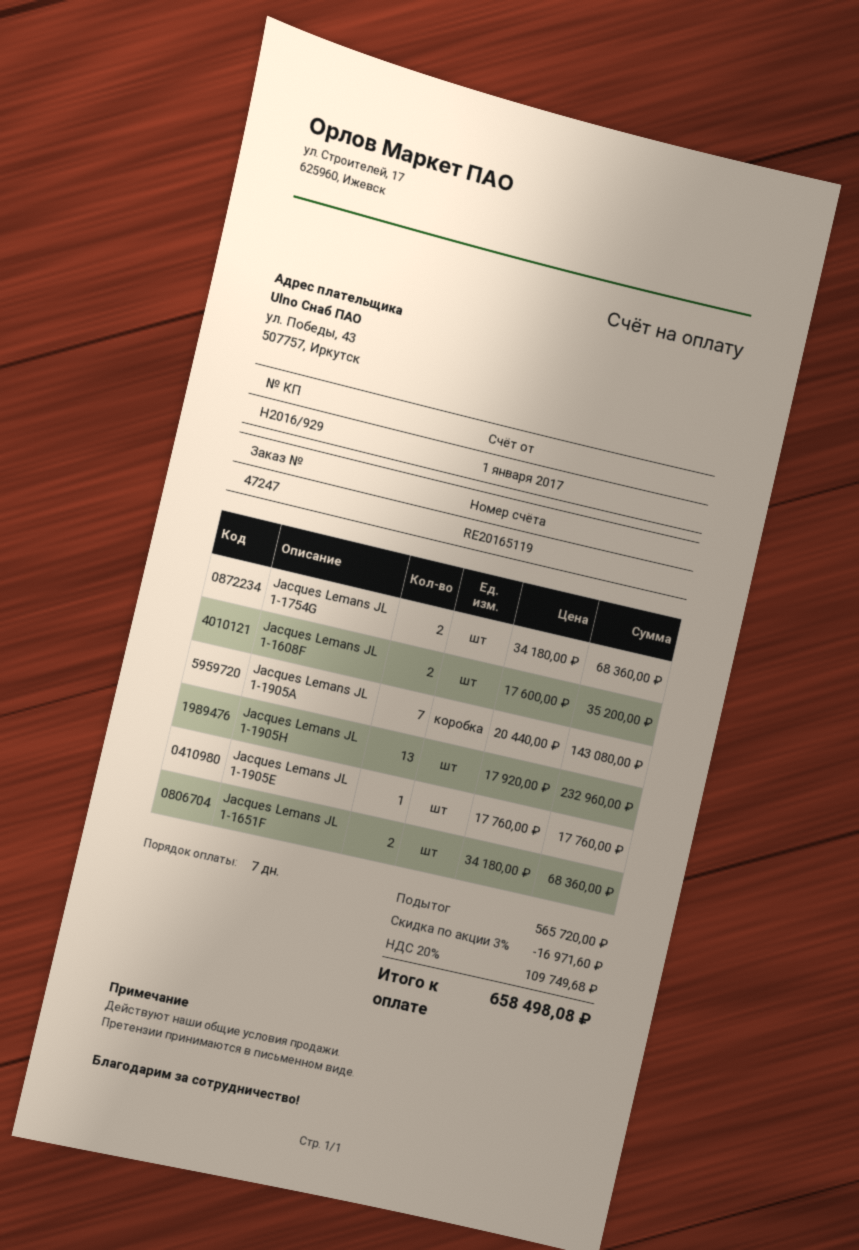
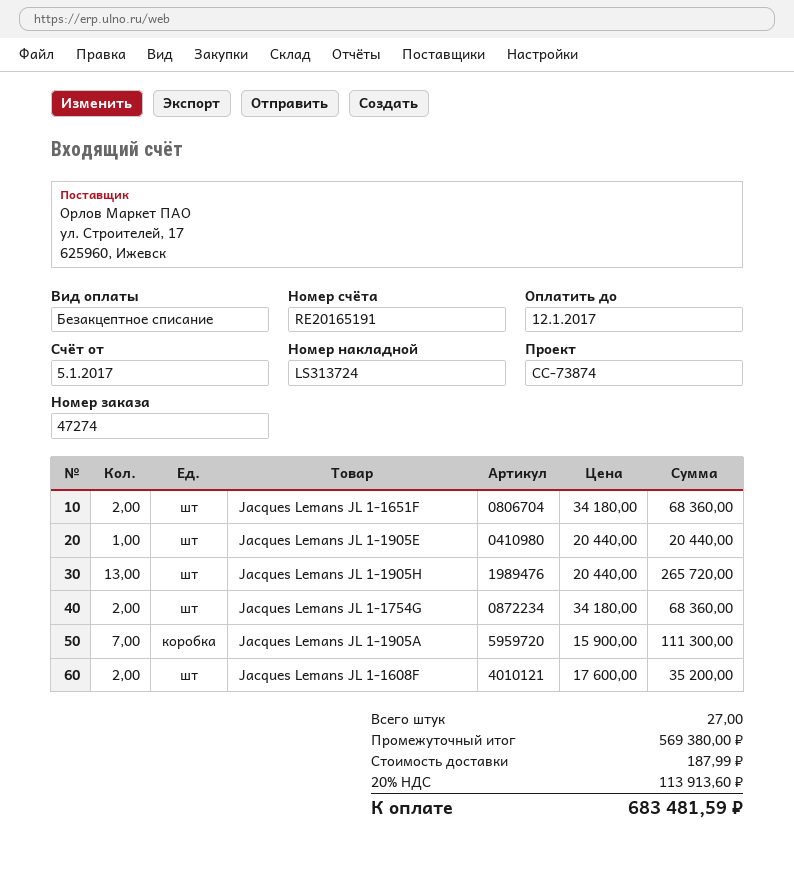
order number: 47247 -> 47274
invoice number: RE20165119 -> RE20165191
invoice date: 2017-01-01 -> 2017-01-05
Jacques Lemans JL 1-1905A: 7 x 20440.00 = 143080.00 -> 7 x 15900.00 = 111300.00
Jacques Lemans JL 1-1905H: 13 x 17920.00 = 232960.00 -> 13 x 20440.00 = 265720.00
Jacques Lemans JL 1-1905E: 1 x 17760.00 = 17760.00 -> 1 x 20440.00 = 20440.00
subtotal: 565720.00 -> 569380.00
discount: 3% = 16971.60 -> none
shipping: none -> 187.99
tax: 20% = 109749.68 -> 20% = 113913.60
total: 658498.08 -> 683481.59

